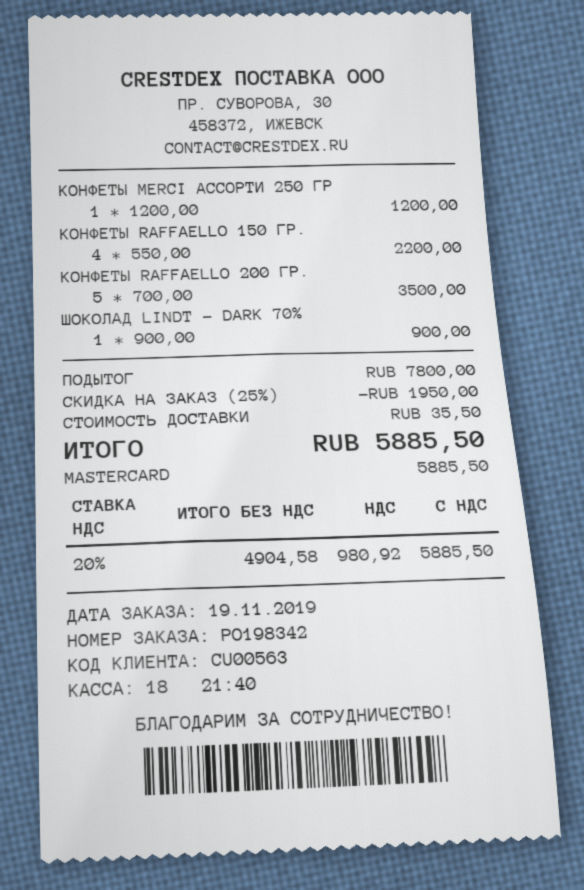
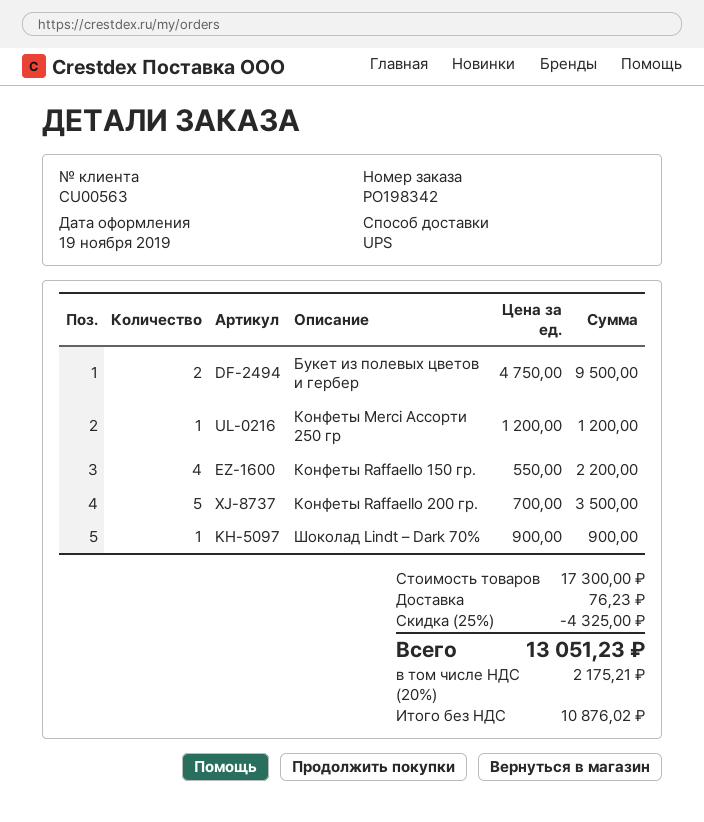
Букет из полевых цветов и гербер: none -> 2 x 4750.00 = 9500.00
subtotal: 7800.00 -> 17300.00
discount: 25% = 1950.00 -> 25% = 4325.00
shipping: 35.50 -> 76.23
net: 4904.58 -> 10876.02
tax: 20% = 980.92 -> 20% = 2175.21
total: 5885.50 -> 13051.23

